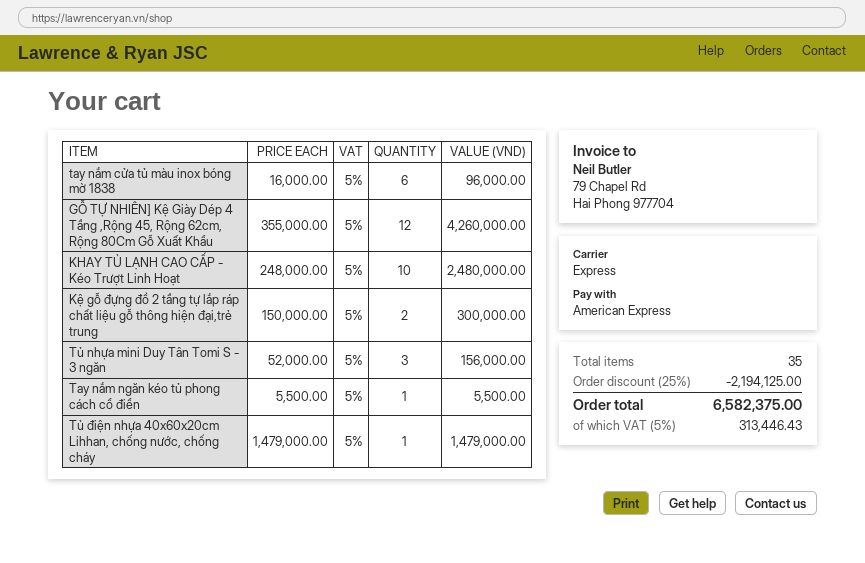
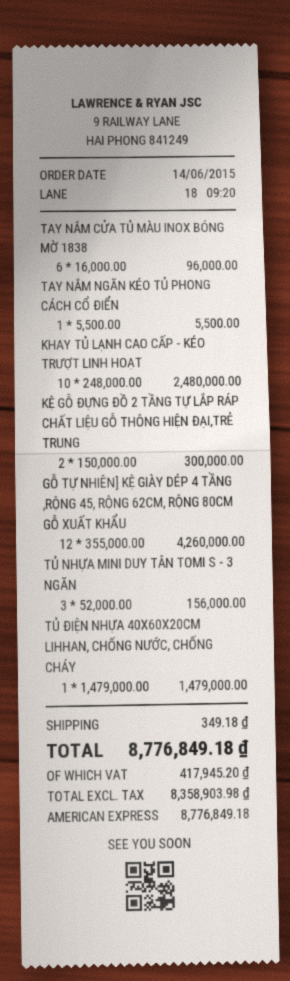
discount: 25% = 2194125.00 -> none
shipping: none -> 349.18
tax: 313446.43 -> 417945.20
total: 6582375.00 -> 8776849.18

